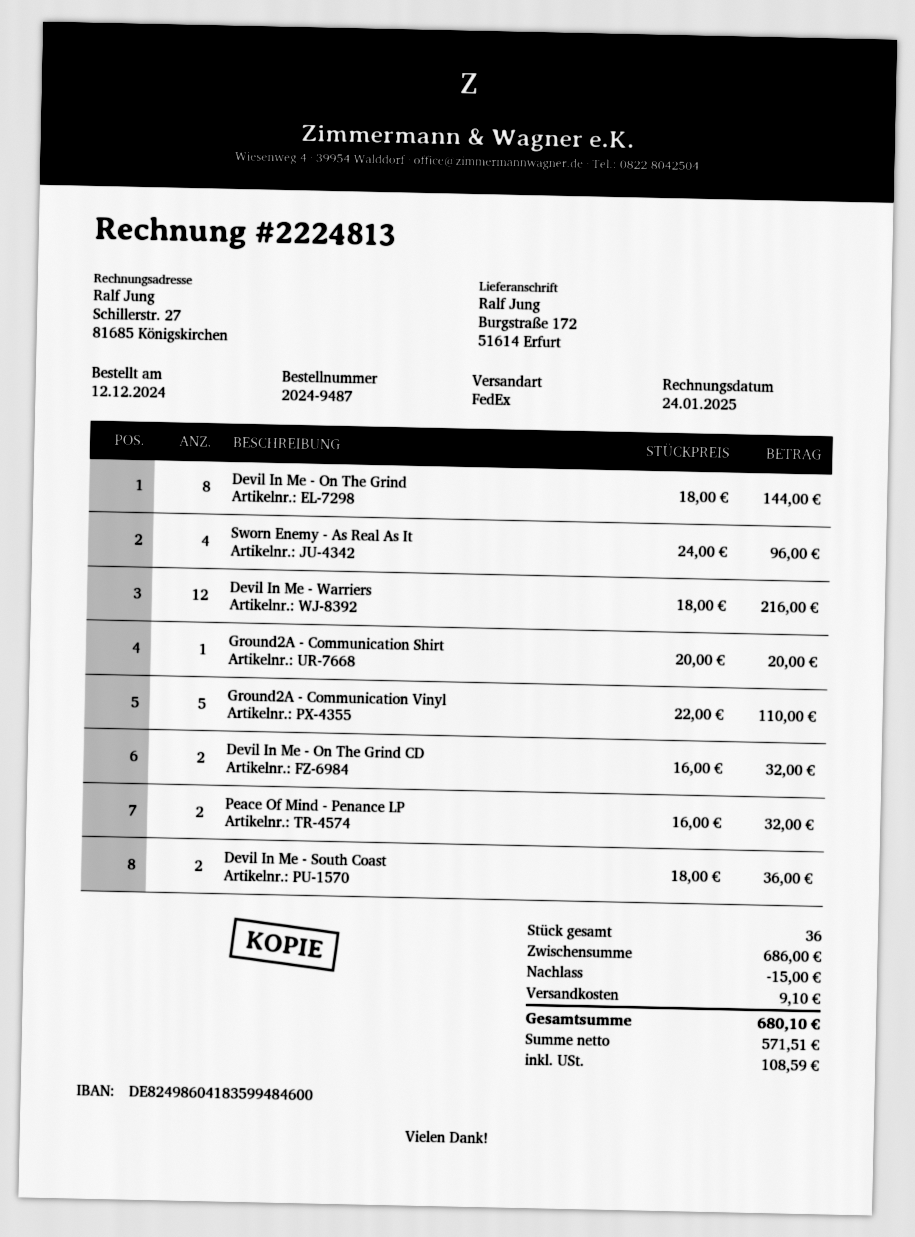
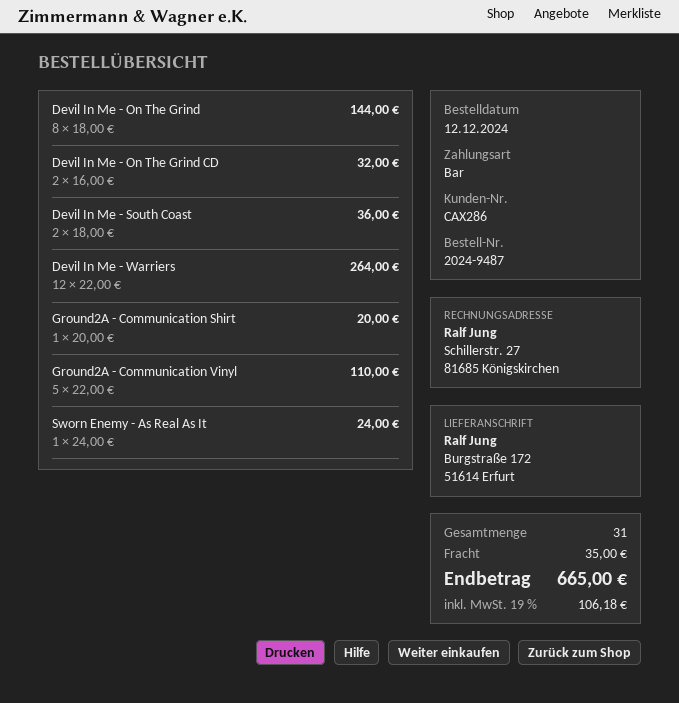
Sworn Enemy - As Real As It: 4 x 24.00 = 96.00 -> 1 x 24.00 = 24.00
Devil In Me - Warriers: 12 x 18.00 = 216.00 -> 12 x 22.00 = 264.00
Peace Of Mind - Penance LP: 2 x 16.00 = 32.00 -> none
total quantity: 36 -> 31
discount: 15.00 -> none
shipping: 9.10 -> 35.00
tax: 108.59 -> 106.18
total: 680.10 -> 665.00

